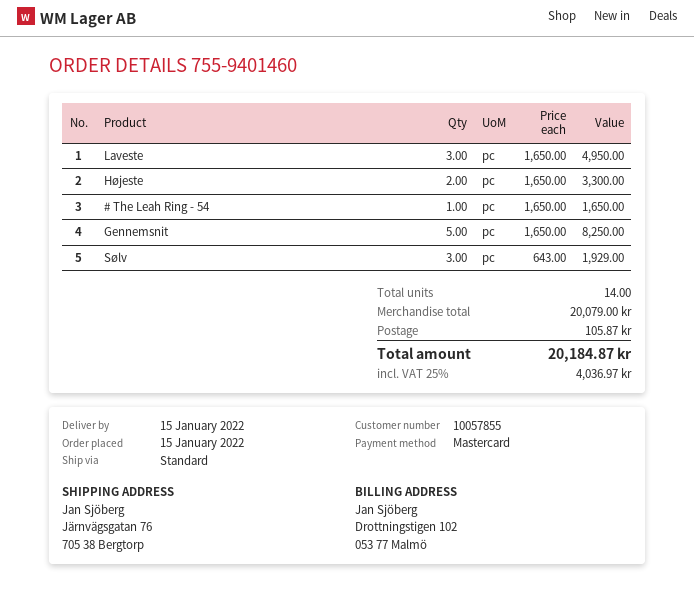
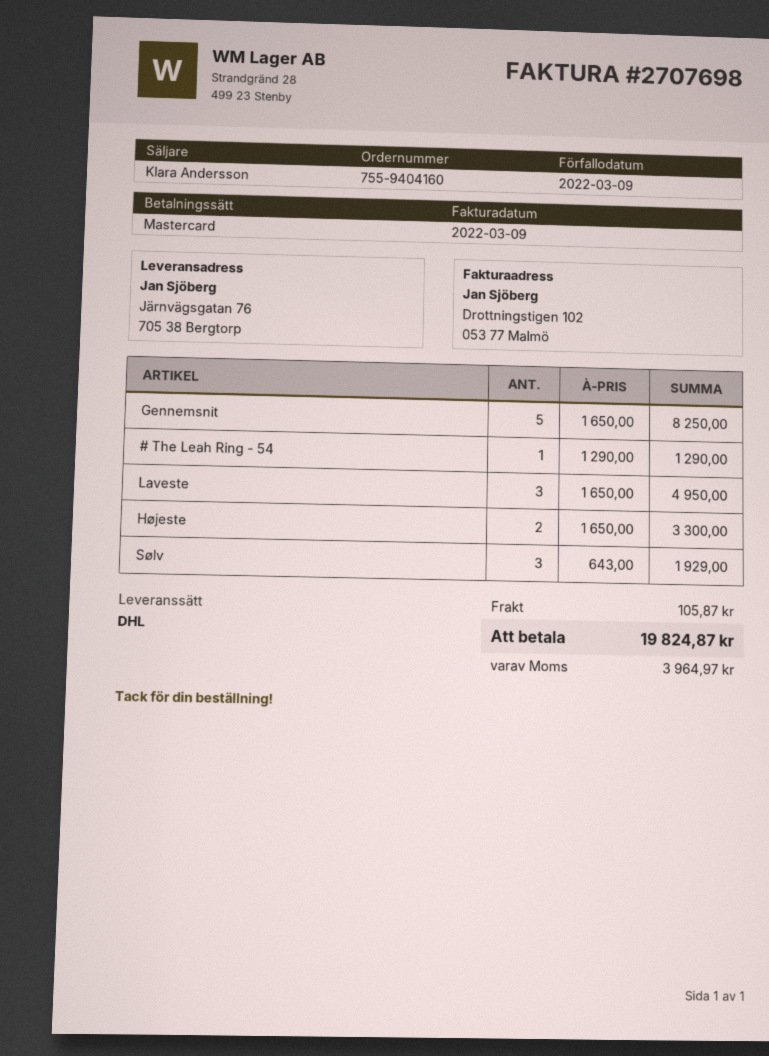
order number: 755-9401460 -> 755-9404160
shipping method: standard -> DHL
# The Leah Ring - 54: 1 x 1650.00 = 1650.00 -> 1 x 1290.00 = 1290.00
tax: 4036.97 -> 3964.97
total: 20184.87 -> 19824.87

